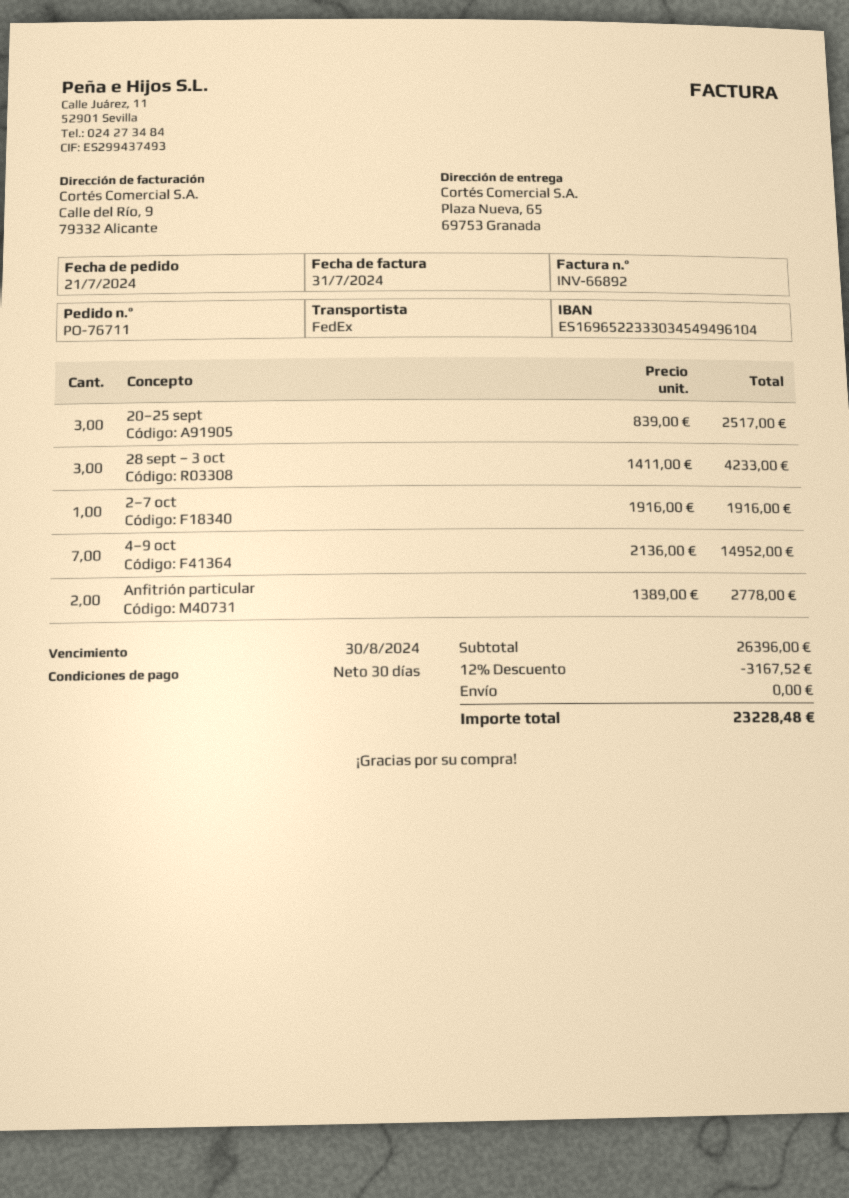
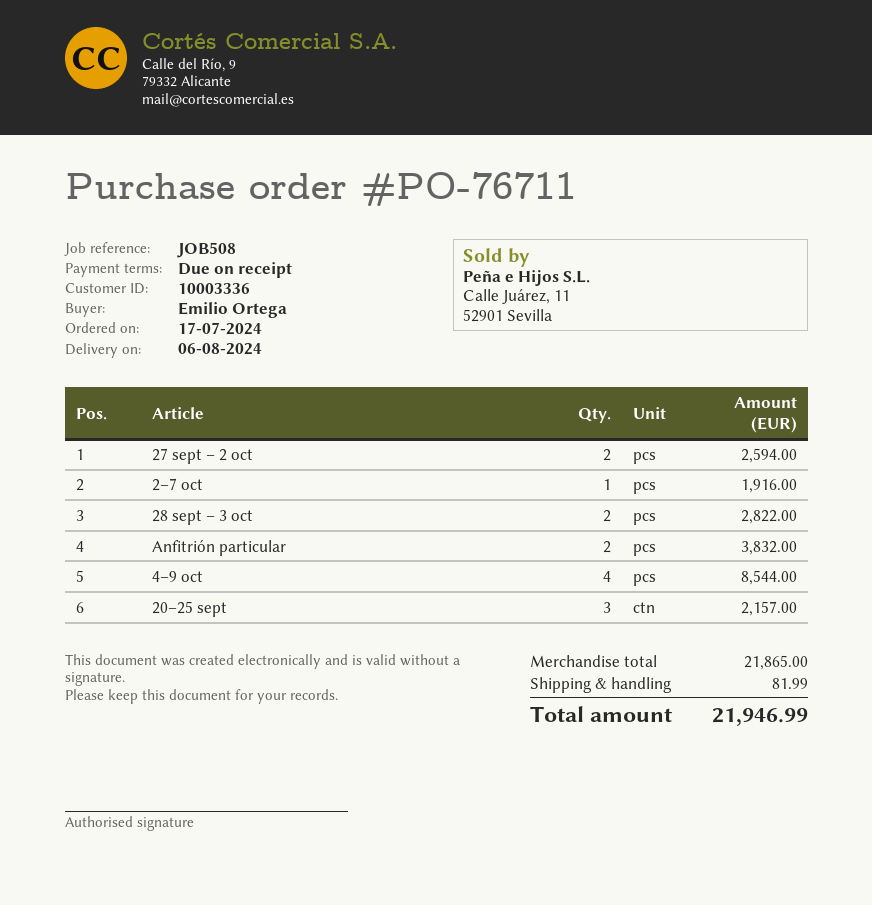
order date: 2024-07-21 -> 2024-07-17
payment terms: 30 days -> on receipt
20–25 sept: 3 for 2517.00 -> 3 for 2157.00
28 sept – 3 oct: 3 for 4233.00 -> 2 for 2822.00
4–9 oct: 7 for 14952.00 -> 4 for 8544.00
Anfitrión particular: 2 for 2778.00 -> 2 for 3832.00
27 sept – 2 oct: none -> 2 for 2594.00
subtotal: 26396.00 -> 21865.00
discount: 12% = 3167.52 -> none
shipping: 0.00 -> 81.99
total: 23228.48 -> 21946.99

